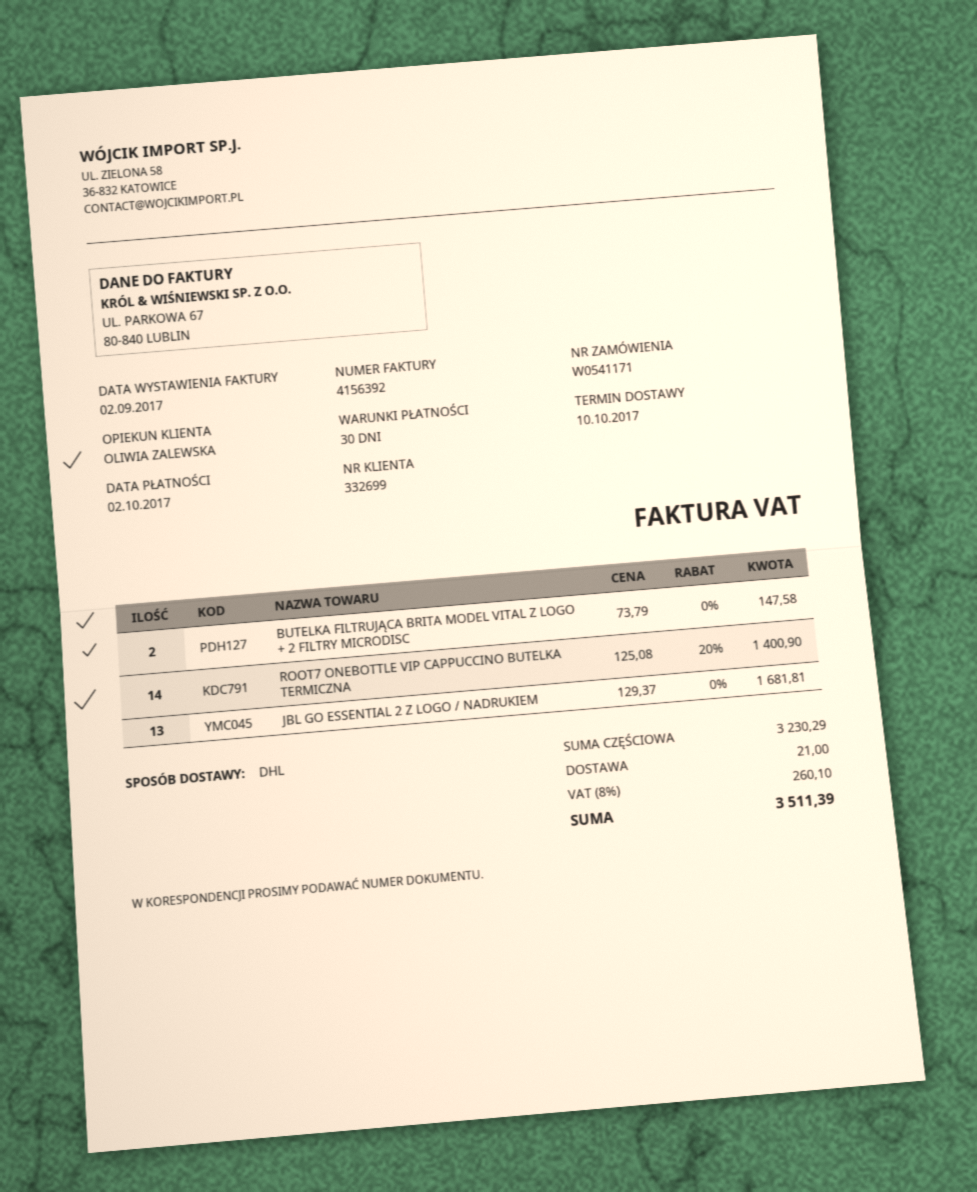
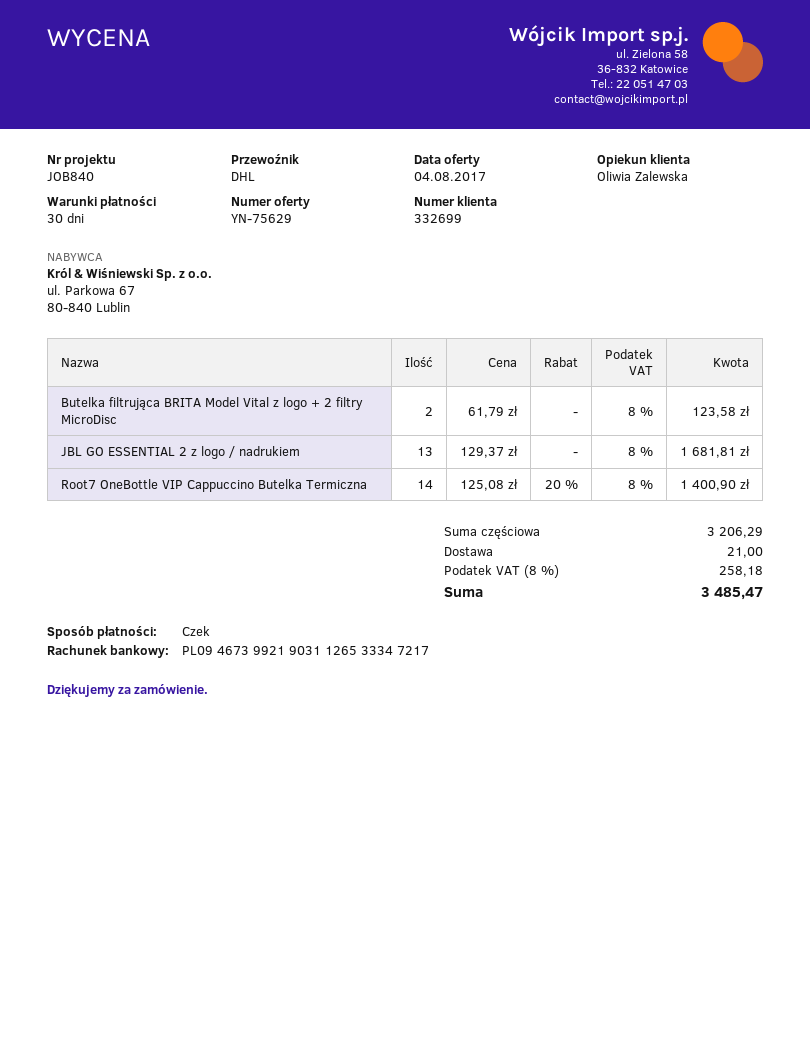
BUTELKA FILTRUJĄCA BRITA MODEL VITAL Z LOGO + 2 FILTRY MICRODISC: 2 x 73.79 = 147.58 -> 2 x 61.79 = 123.58
subtotal: 3230.29 -> 3206.29
tax: 8% = 260.10 -> 8% = 258.18
total: 3511.39 -> 3485.47

